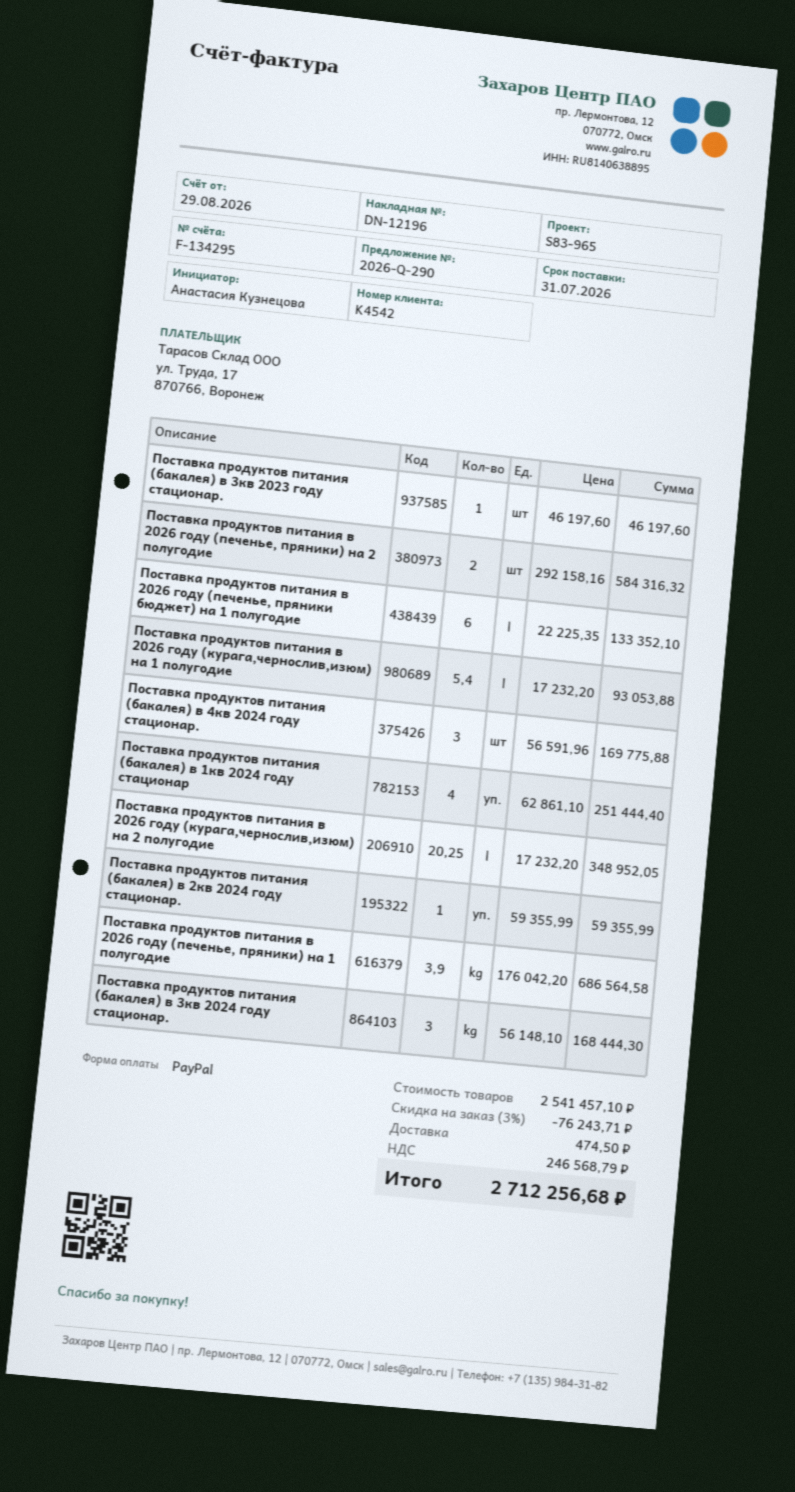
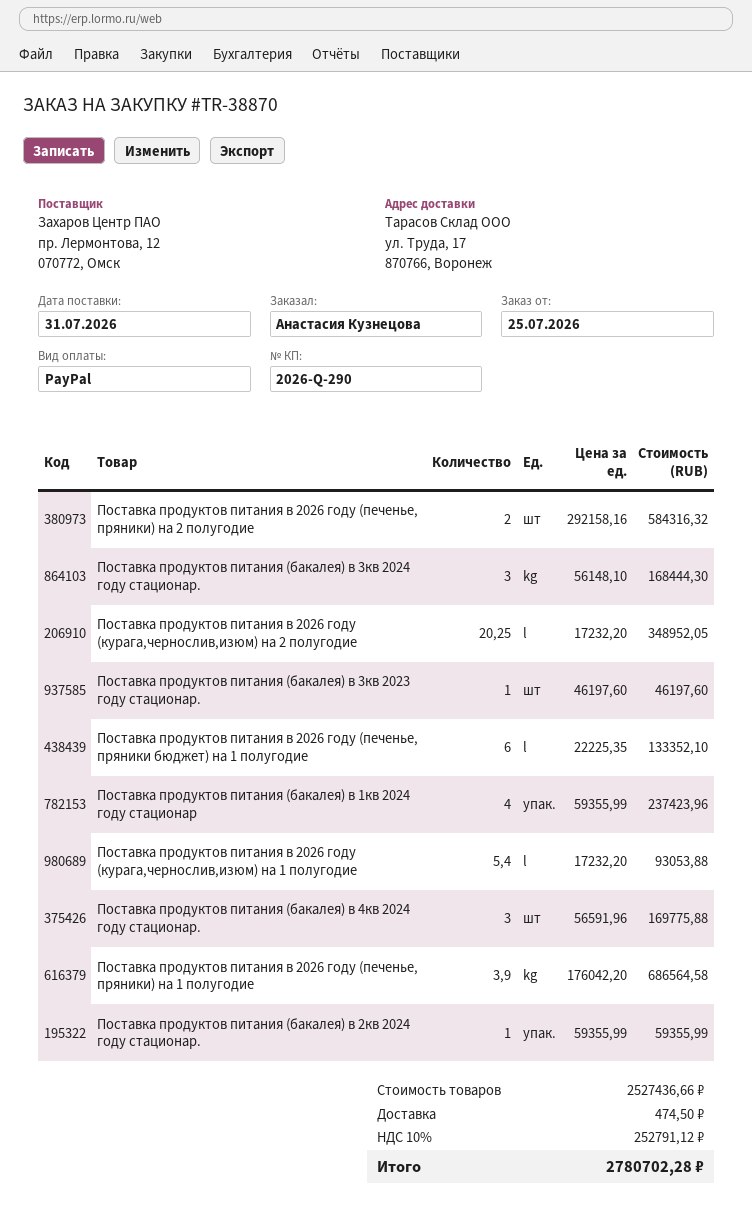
Поставка продуктов питания (бакалея) в 1кв 2024 году стационар: 4 x 62861.10 = 251444.40 -> 4 x 59355.99 = 237423.96
subtotal: 2541457.10 -> 2527436.66
discount: 3% = 76243.71 -> none
tax: 246568.79 -> 252791.12
total: 2712256.68 -> 2780702.28

